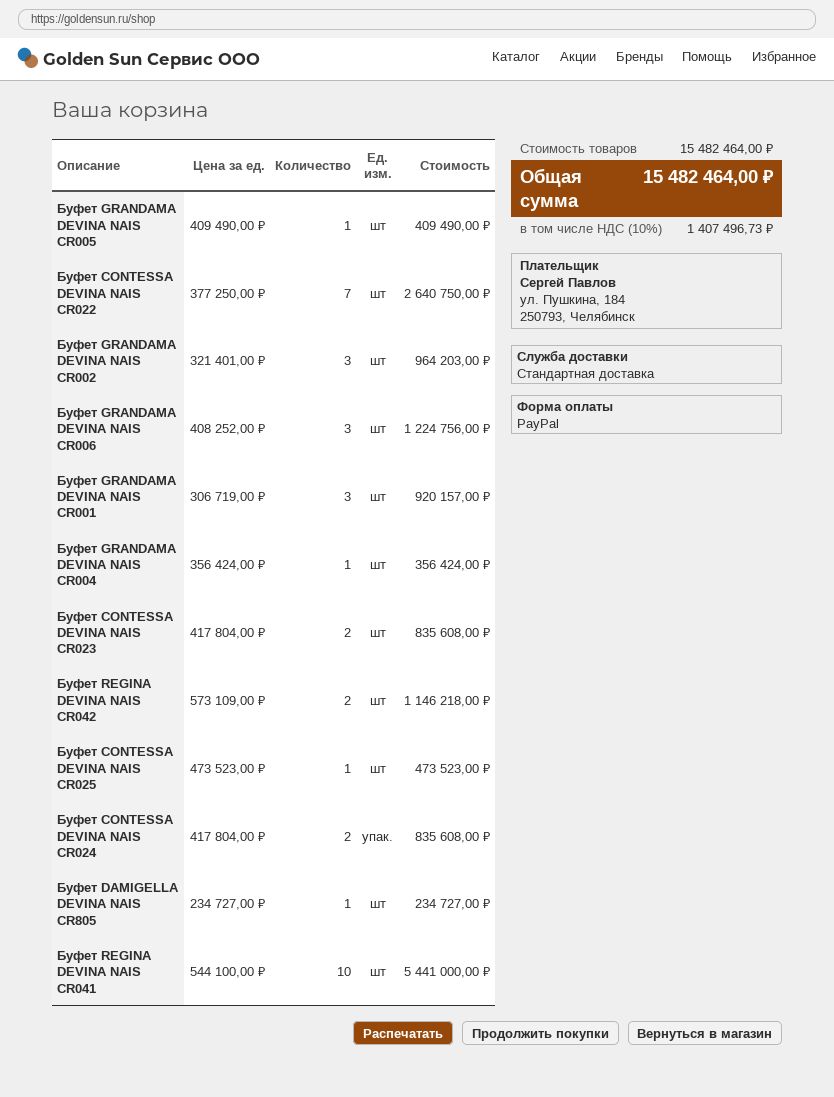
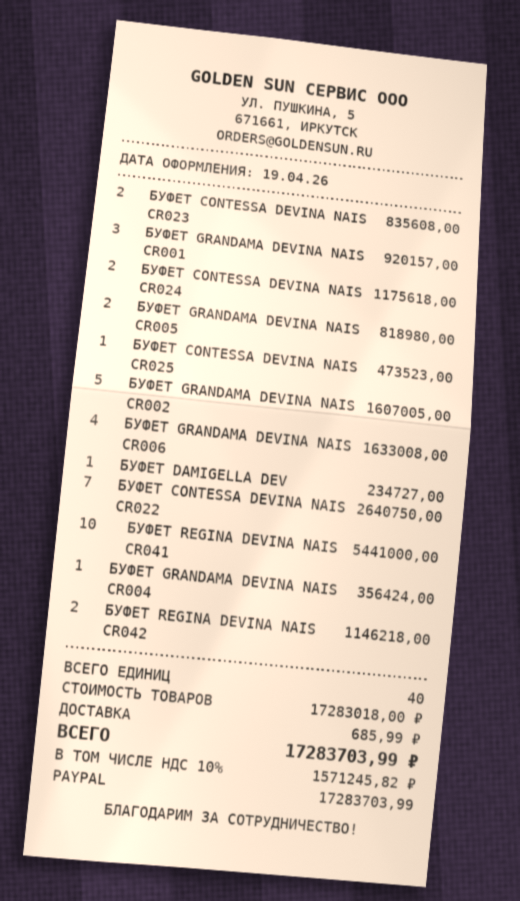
Буфет GRANDAMA DEVINA NAIS CR005: 1 for 409490.00 -> 2 for 818980.00
Буфет GRANDAMA DEVINA NAIS CR002: 3 for 964203.00 -> 5 for 1607005.00
Буфет GRANDAMA DEVINA NAIS CR006: 3 for 1224756.00 -> 4 for 1633008.00
Буфет CONTESSA DEVINA NAIS CR024: 2 for 835608.00 -> 2 for 1175618.00
subtotal: 15482464.00 -> 17283018.00
shipping: none -> 685.99
tax: 10% = 1407496.73 -> 10% = 1571245.82
total: 15482464.00 -> 17283703.99

